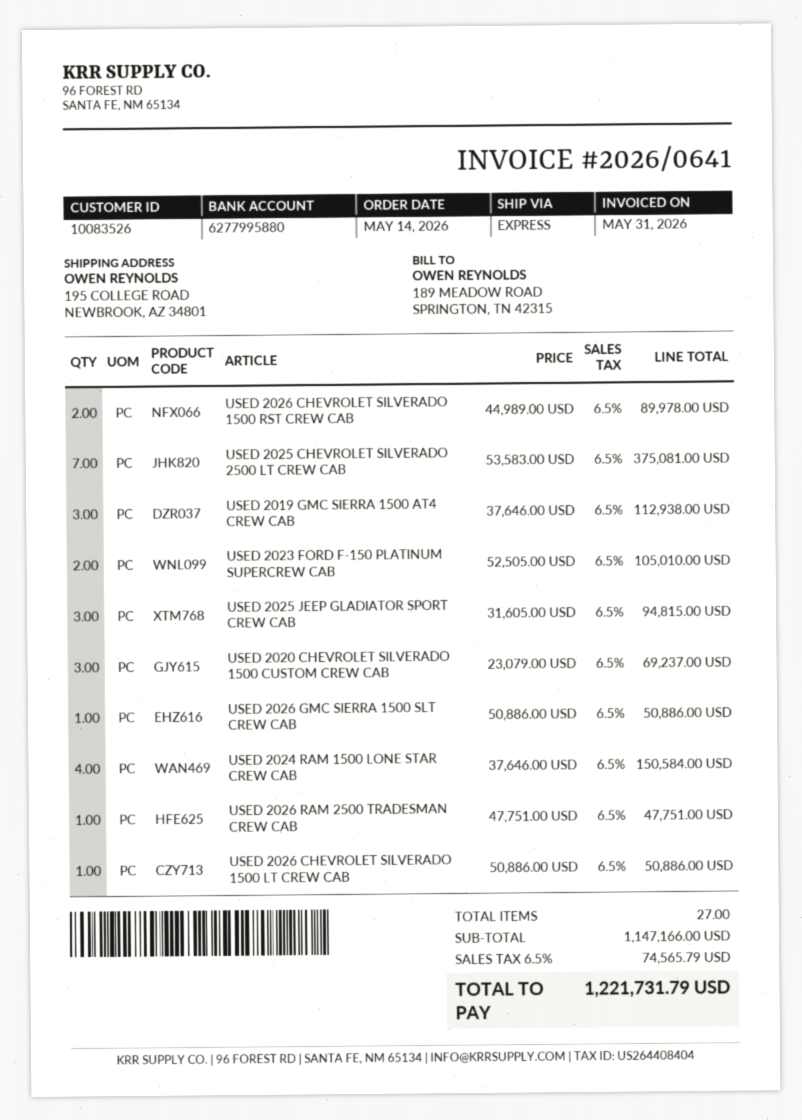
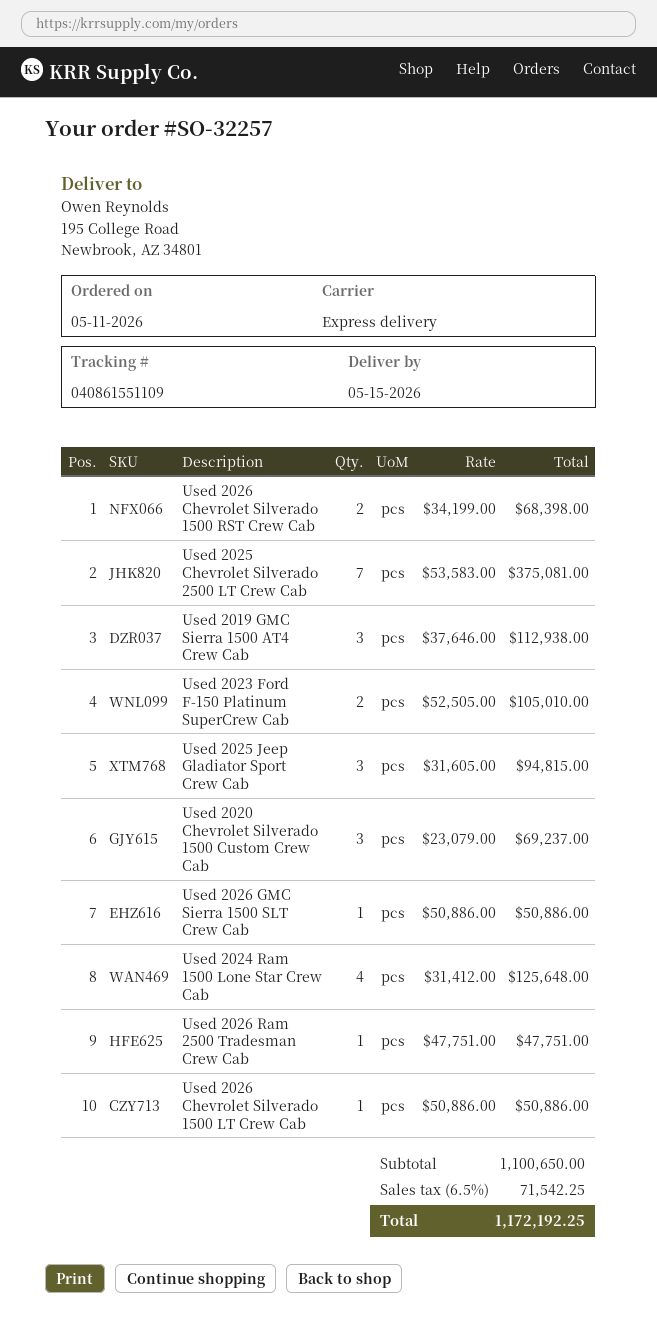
order date: 2026-05-14 -> 2026-05-11
USED 2026 CHEVROLET SILVERADO 1500 RST CREW CAB: 2 x 44989.00 = 89978.00 -> 2 x 34199.00 = 68398.00
USED 2024 RAM 1500 LONE STAR CREW CAB: 4 x 37646.00 = 150584.00 -> 4 x 31412.00 = 125648.00
subtotal: 1147166.00 -> 1100650.00
tax: 6.5% = 74565.79 -> 6.5% = 71542.25
total: 1221731.79 -> 1172192.25

